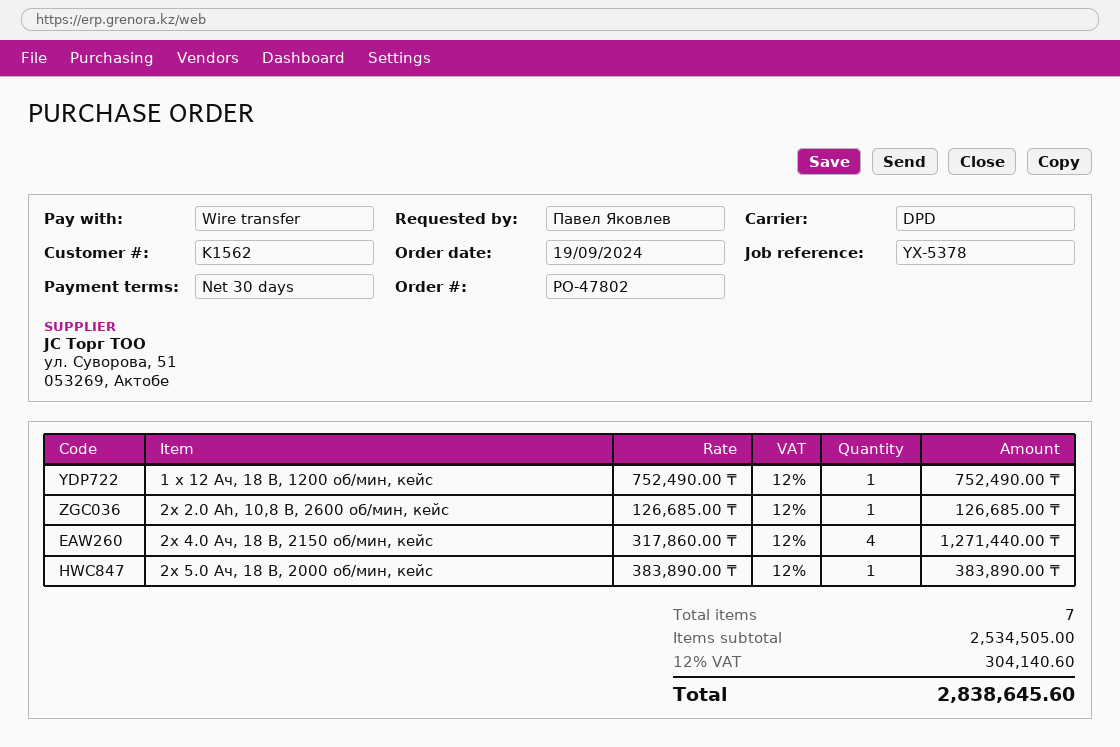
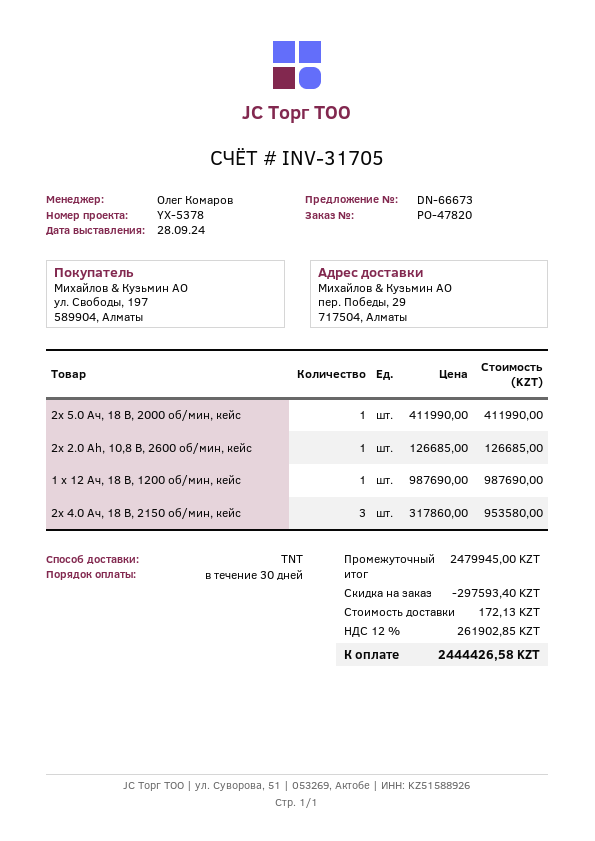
order number: PO-47802 -> PO-47820
shipping method: DPD -> TNT
1 x 12 Ач, 18 В, 1200 об/мин, кейс: 1 x 752490.00 = 752490.00 -> 1 x 987690.00 = 987690.00
2x 4.0 Ач, 18 В, 2150 об/мин, кейс: 4 x 317860.00 = 1271440.00 -> 3 x 317860.00 = 953580.00
2x 5.0 Ач, 18 В, 2000 об/мин, кейс: 1 x 383890.00 = 383890.00 -> 1 x 411990.00 = 411990.00
subtotal: 2534505.00 -> 2479945.00
discount: none -> 297593.40
shipping: none -> 172.13
tax: 12% = 304140.60 -> 12% = 261902.85
total: 2838645.60 -> 2444426.58

